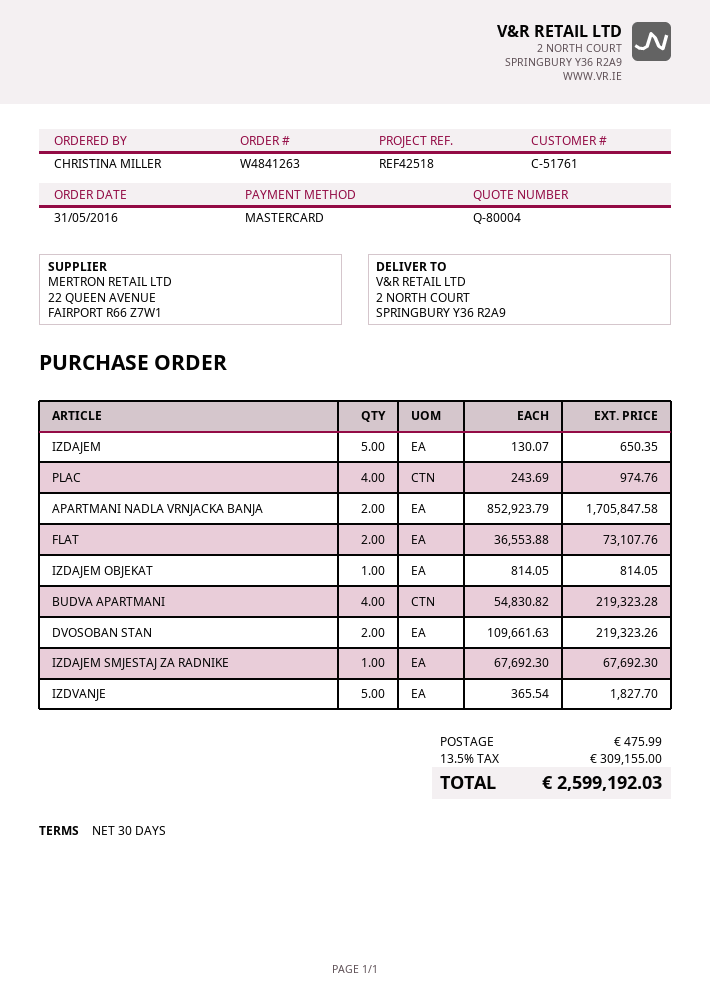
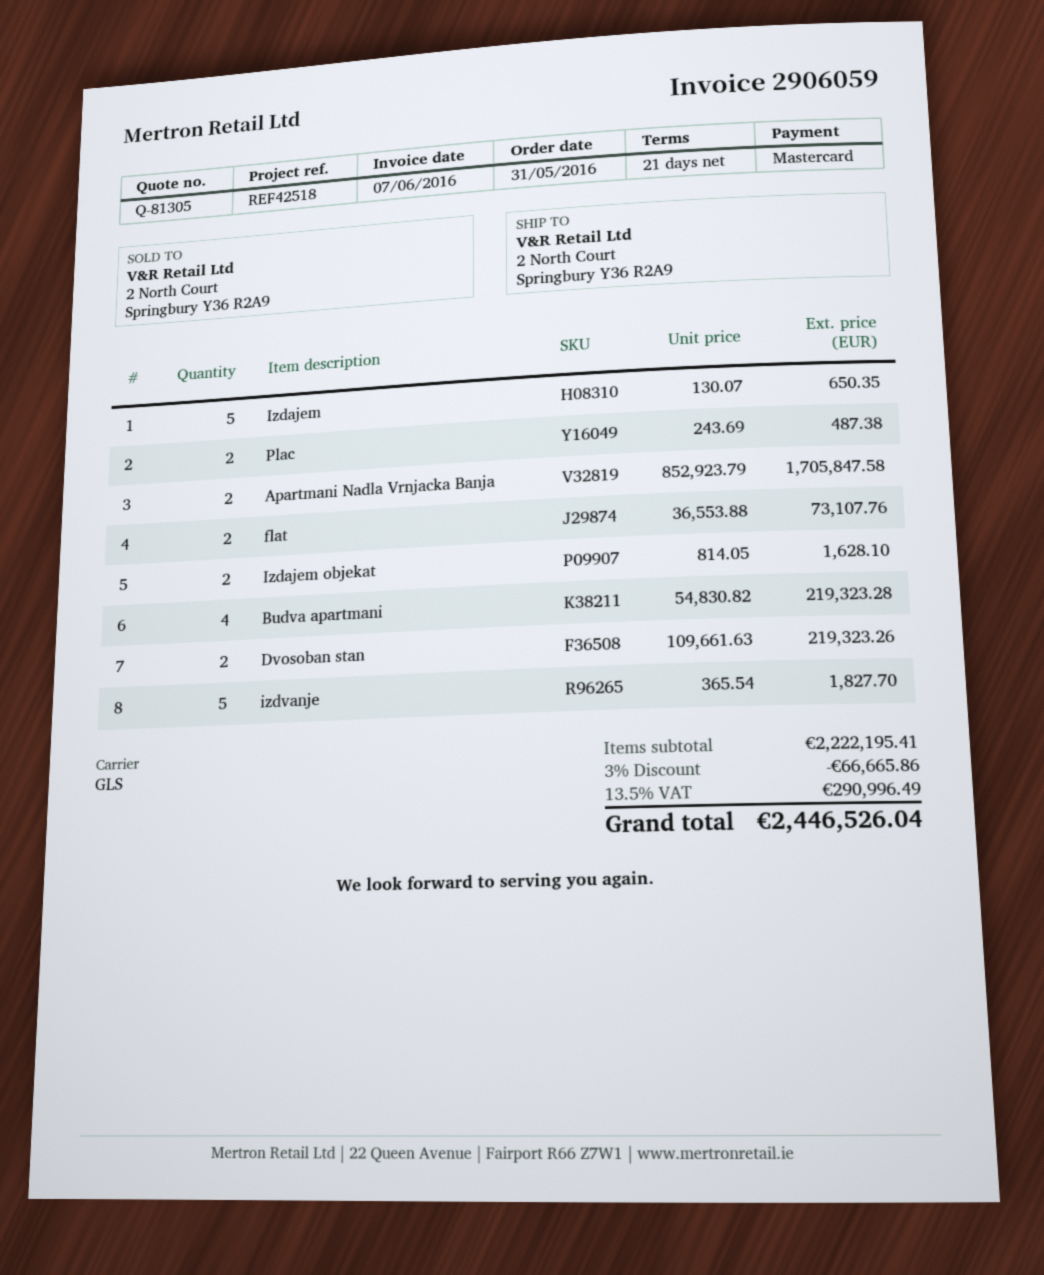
quote number: Q-80004 -> Q-81305
payment terms: 30 days -> 21 days
PLAC: 4 x 243.69 = 974.76 -> 2 x 243.69 = 487.38
IZDAJEM OBJEKAT: 1 x 814.05 = 814.05 -> 2 x 814.05 = 1628.10
IZDAJEM SMJESTAJ ZA RADNIKE: 1 x 67692.30 = 67692.30 -> none
discount: none -> 3% = 66665.86
shipping: 475.99 -> none
tax: 13.5% = 309155.00 -> 13.5% = 290996.49
total: 2599192.03 -> 2446526.04

